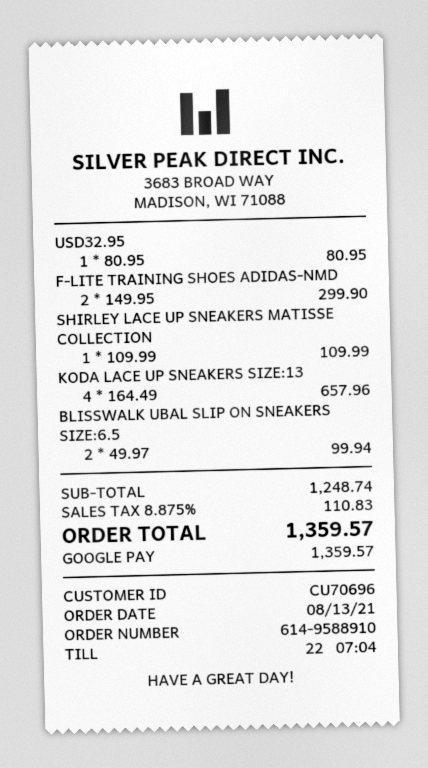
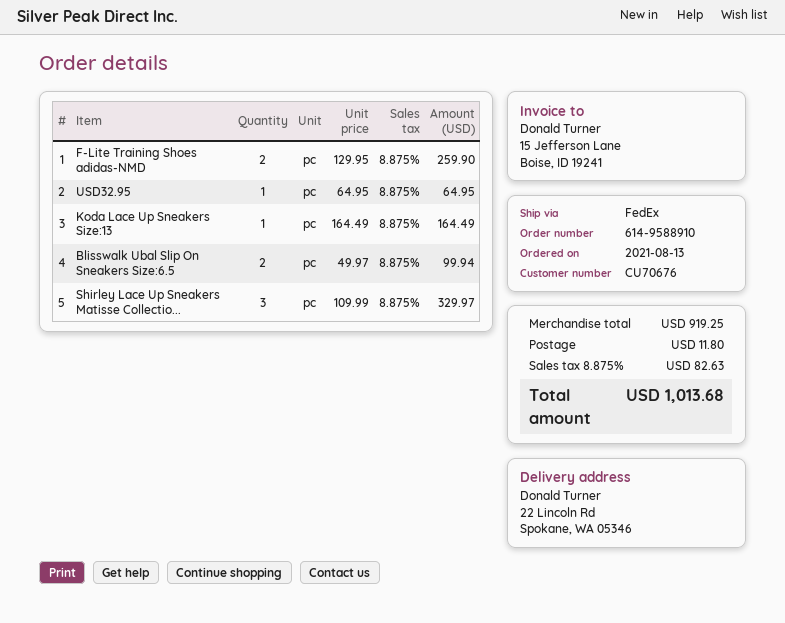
customer number: CU70696 -> CU70676
USD32.95: 1 x 80.95 = 80.95 -> 1 x 64.95 = 64.95
F-LITE TRAINING SHOES ADIDAS-NMD: 2 x 149.95 = 299.90 -> 2 x 129.95 = 259.90
SHIRLEY LACE UP SNEAKERS MATISSE COLLECTION: 1 x 109.99 = 109.99 -> 3 x 109.99 = 329.97
KODA LACE UP SNEAKERS SIZE:13: 4 x 164.49 = 657.96 -> 1 x 164.49 = 164.49
subtotal: 1248.74 -> 919.25
shipping: none -> 11.80
tax: 8.875% = 110.83 -> 8.875% = 82.63
total: 1359.57 -> 1013.68

